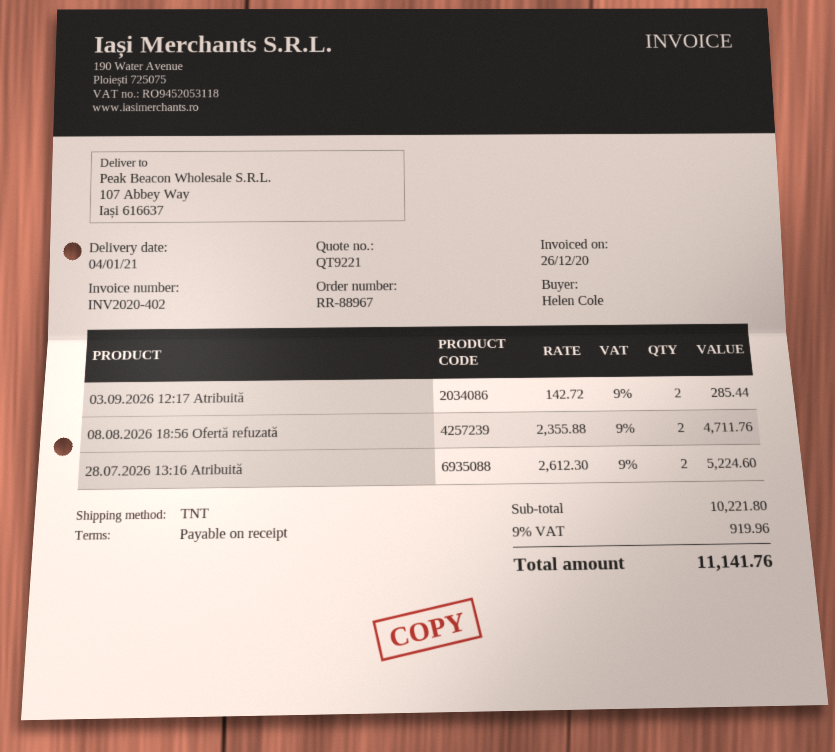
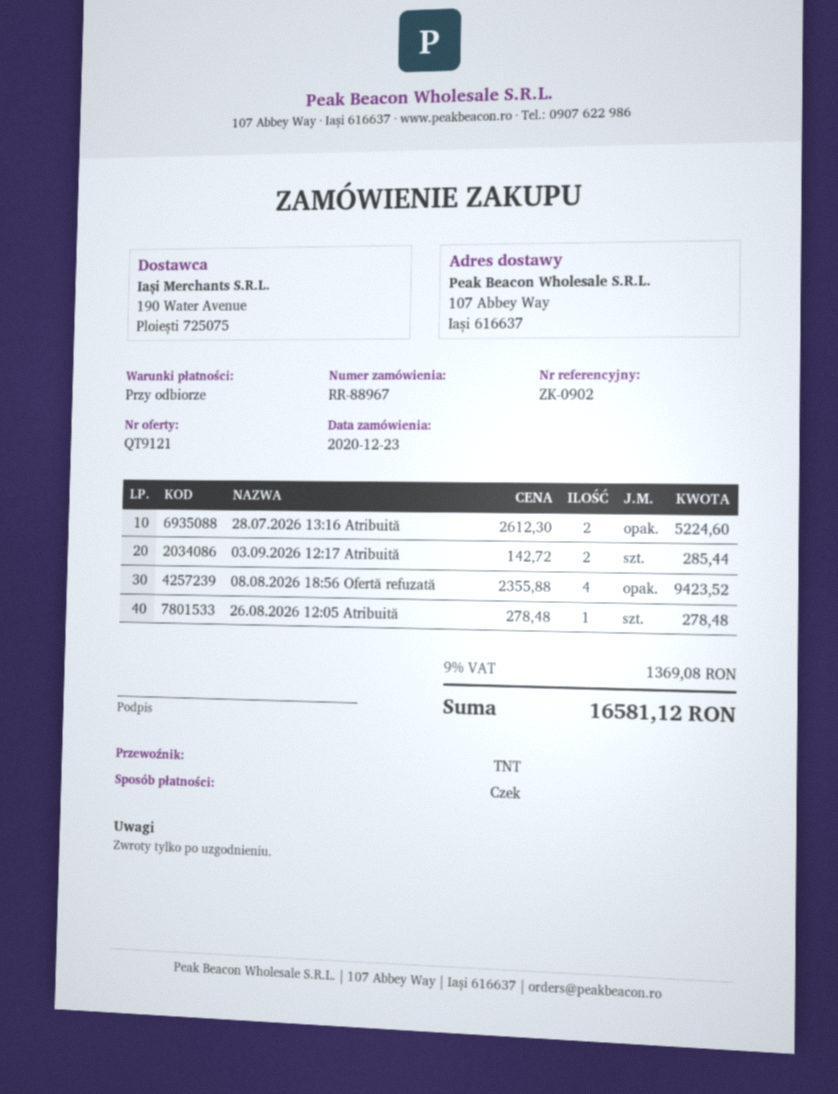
quote number: QT9221 -> QT9121
08.08.2026 18:56 Ofertă refuzată: 2 x 2355.88 = 4711.76 -> 4 x 2355.88 = 9423.52
26.08.2026 12:05 Atribuită: none -> 1 x 278.48 = 278.48
tax: 9% = 919.96 -> 9% = 1369.08
total: 11141.76 -> 16581.12

